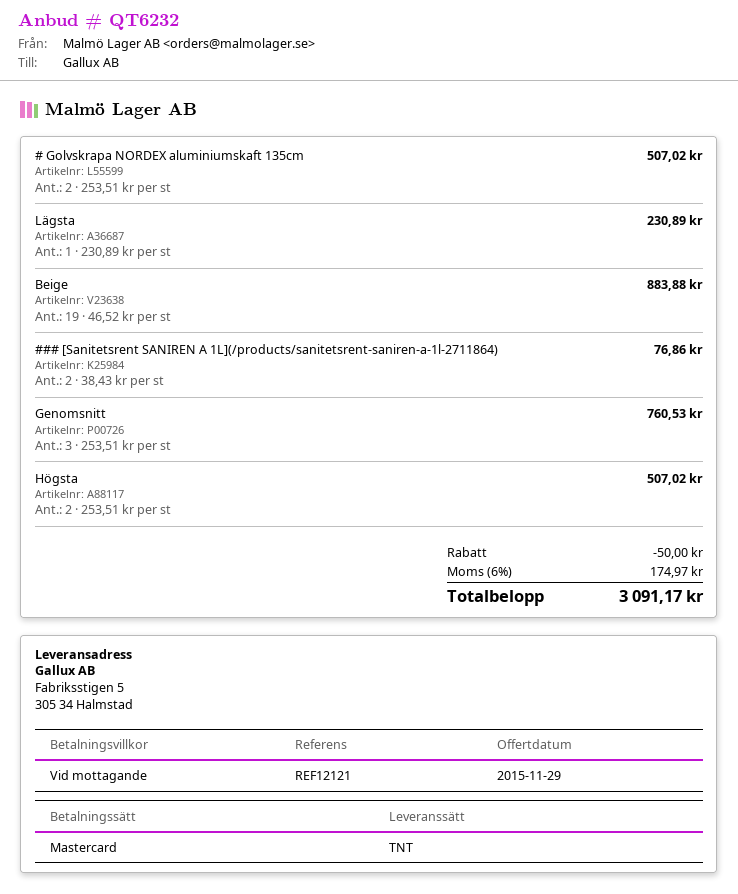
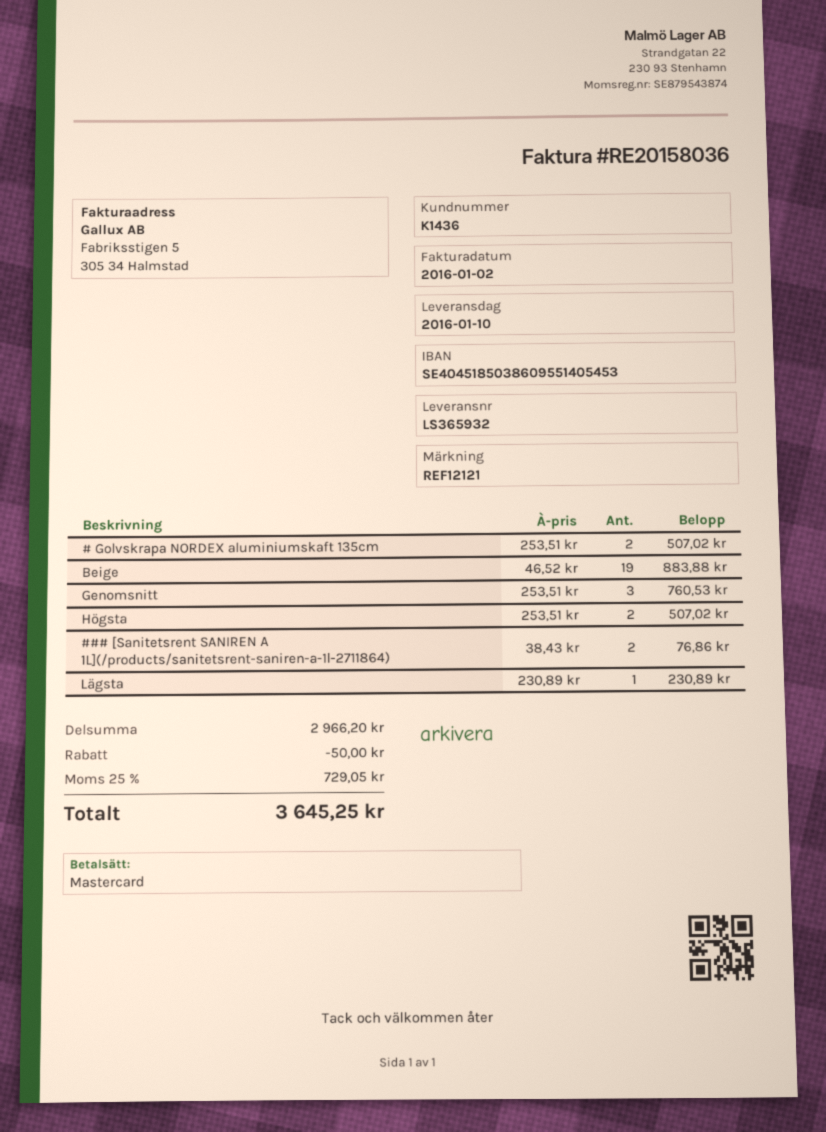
tax: 6% = 174.97 -> 25% = 729.05
total: 3091.17 -> 3645.25

